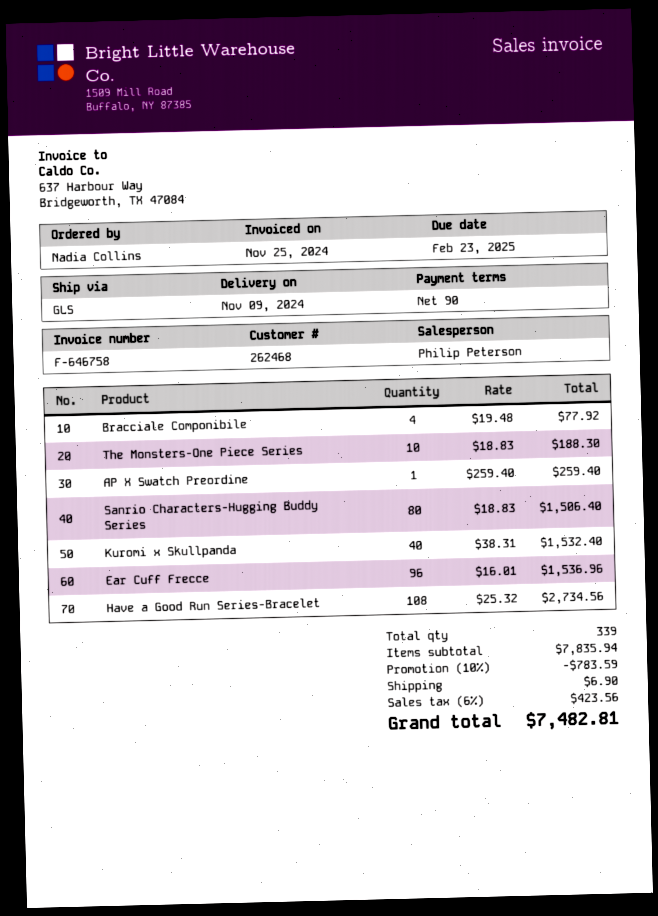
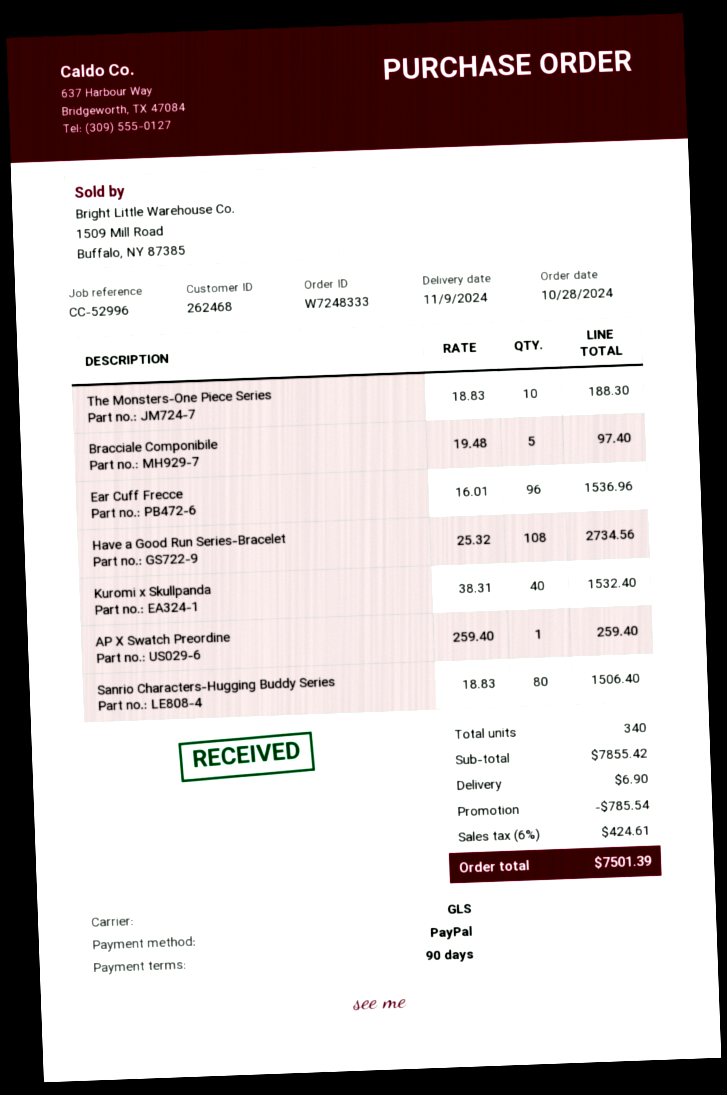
Bracciale Componibile: 4 x 19.48 = 77.92 -> 5 x 19.48 = 97.40
total quantity: 339 -> 340
subtotal: 7835.94 -> 7855.42
discount: 783.59 -> 785.54
tax: 6% = 423.56 -> 6% = 424.61
total: 7482.81 -> 7501.39

